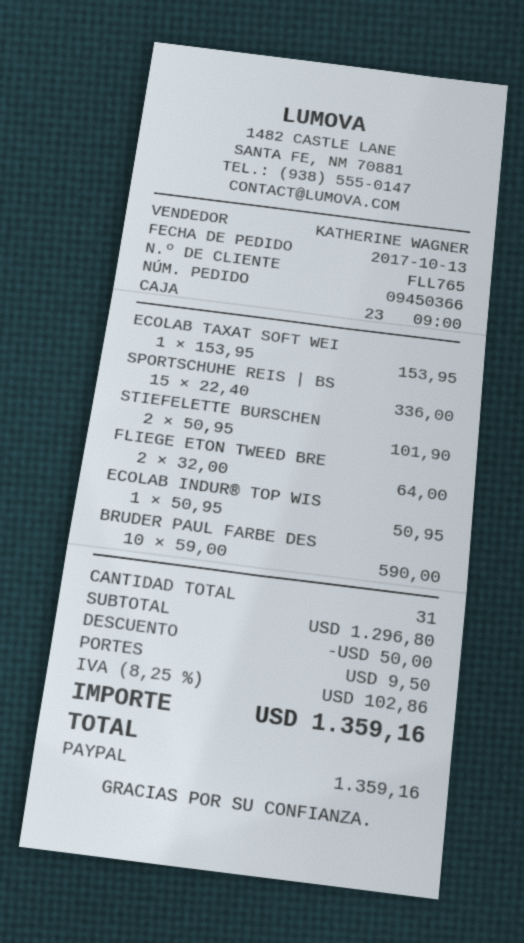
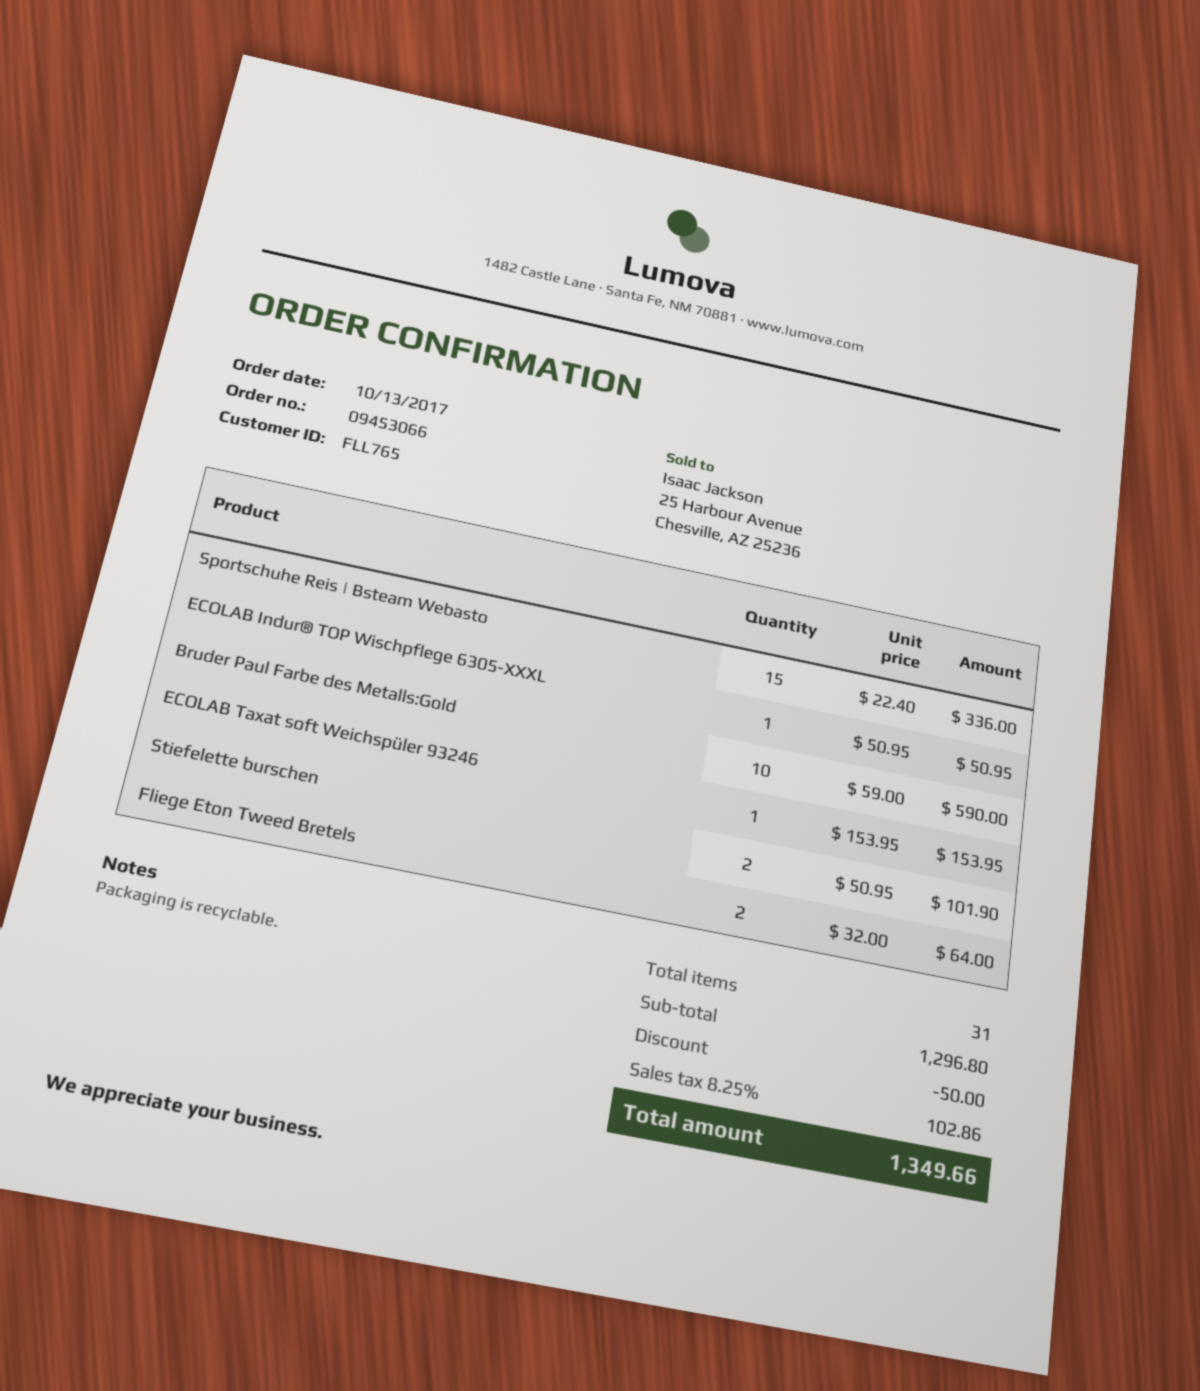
order number: 09450366 -> 09453066
shipping: 9.50 -> none
total: 1359.16 -> 1349.66

